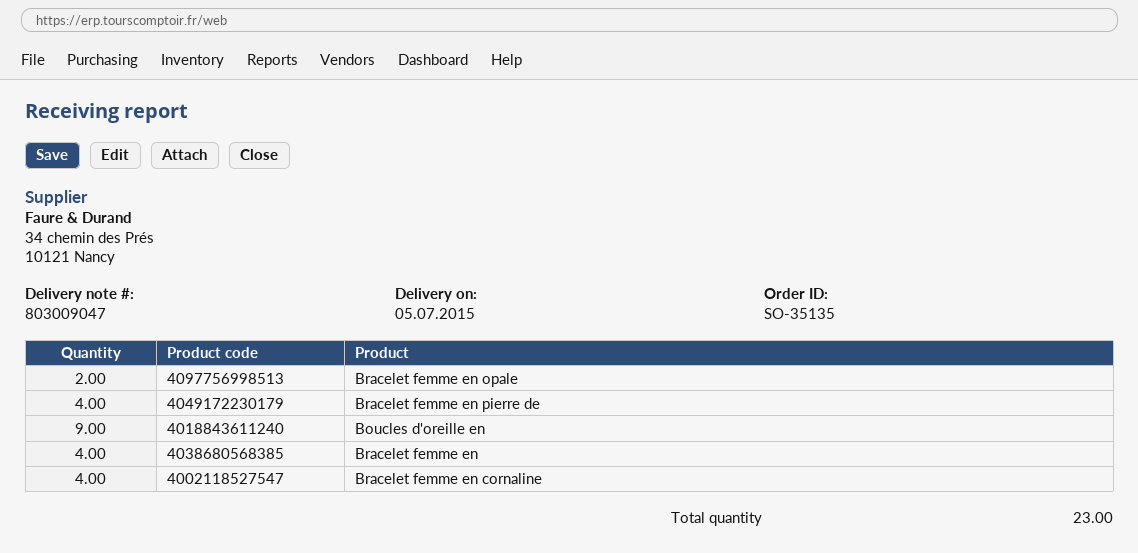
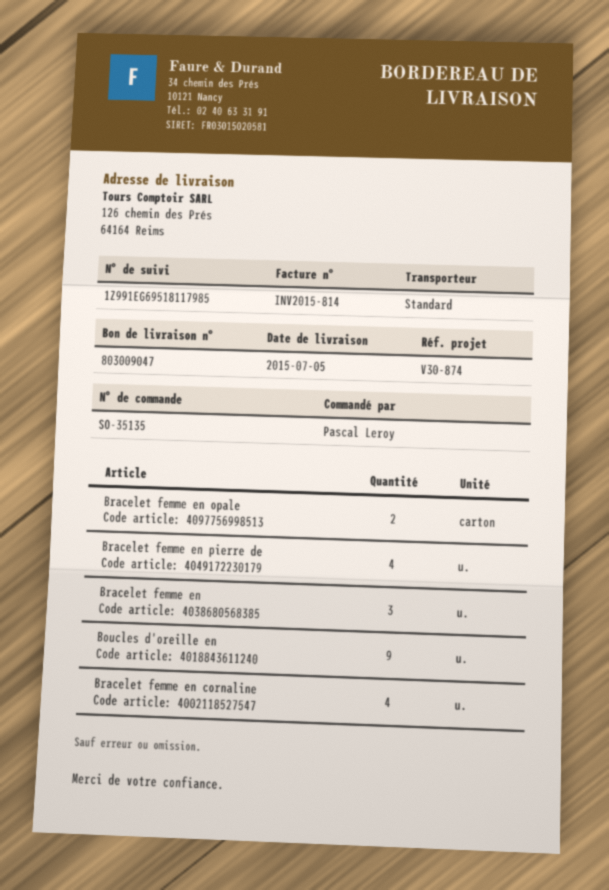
Bracelet femme en: 4 -> 3

